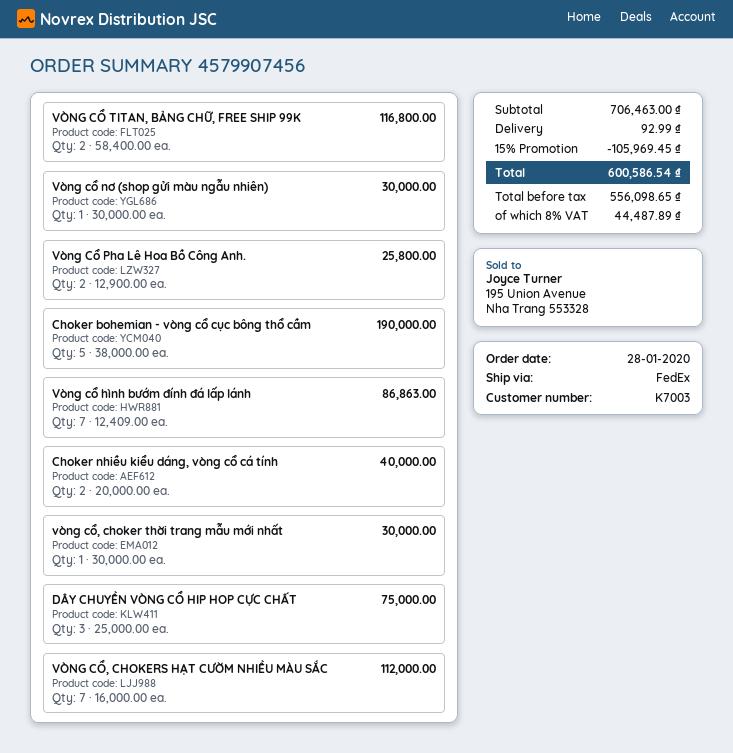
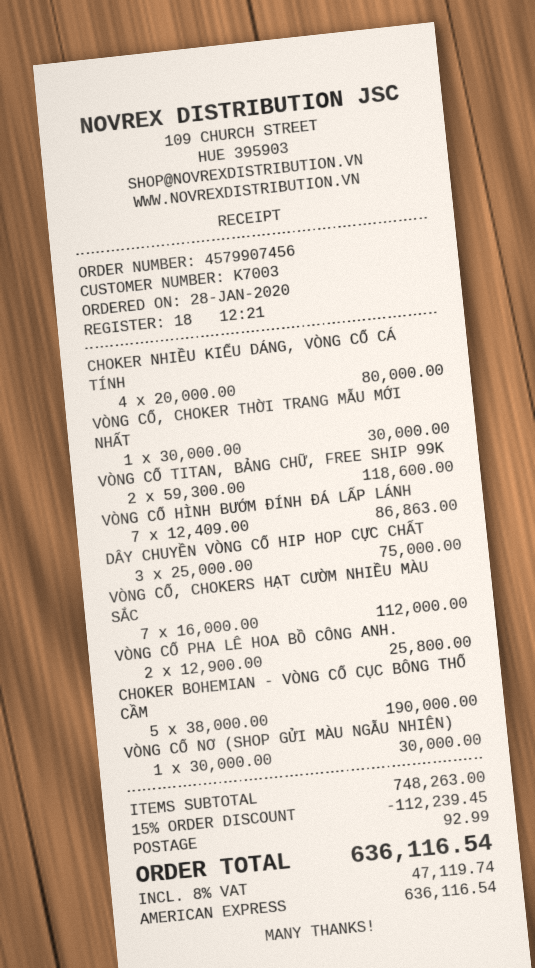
VÒNG CỔ TITAN, BẢNG CHỮ, FREE SHIP 99K: 2 x 58400.00 = 116800.00 -> 2 x 59300.00 = 118600.00
Choker nhiều kiểu dáng, vòng cổ cá tính: 2 x 20000.00 = 40000.00 -> 4 x 20000.00 = 80000.00
subtotal: 706463.00 -> 748263.00
discount: 15% = 105969.45 -> 15% = 112239.45
tax: 8% = 44487.89 -> 8% = 47119.74
total: 600586.54 -> 636116.54

